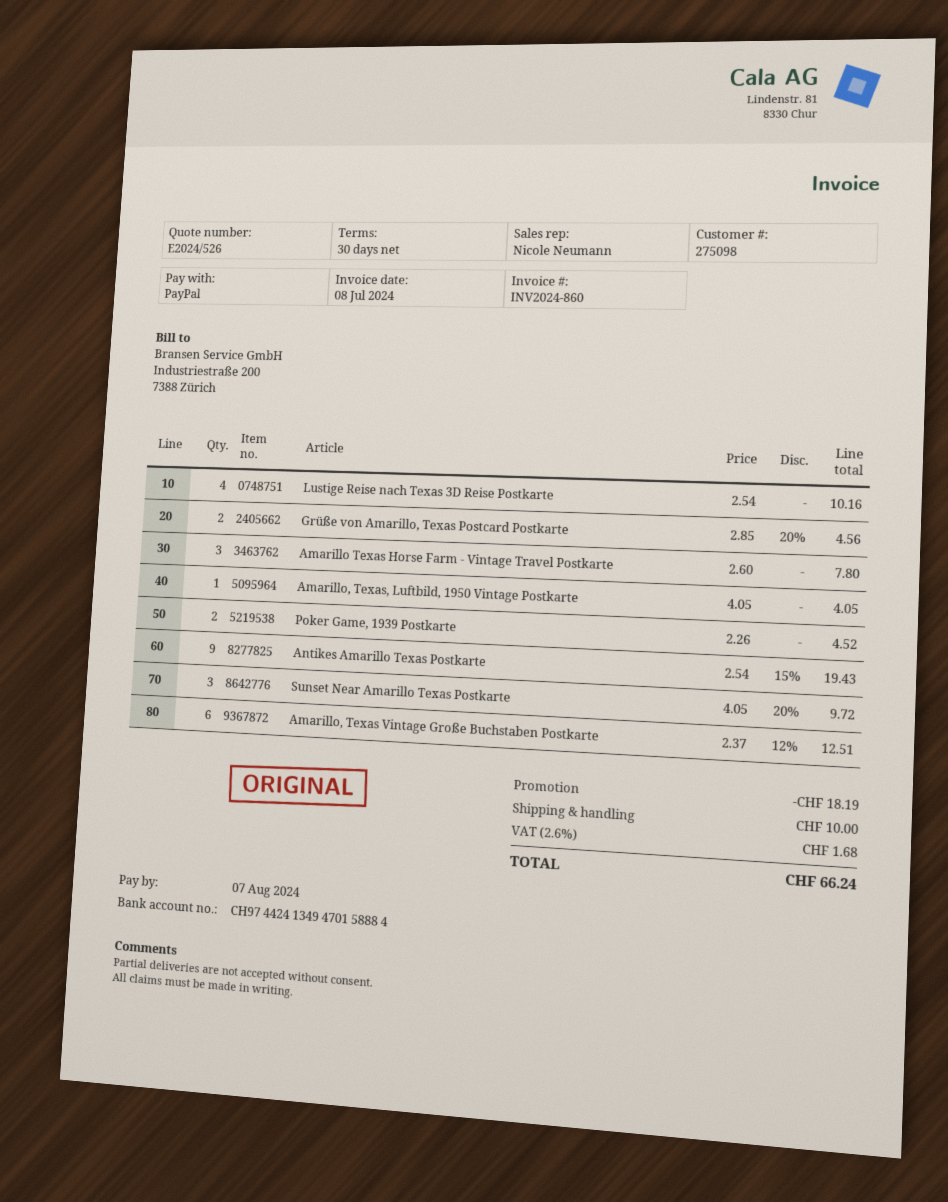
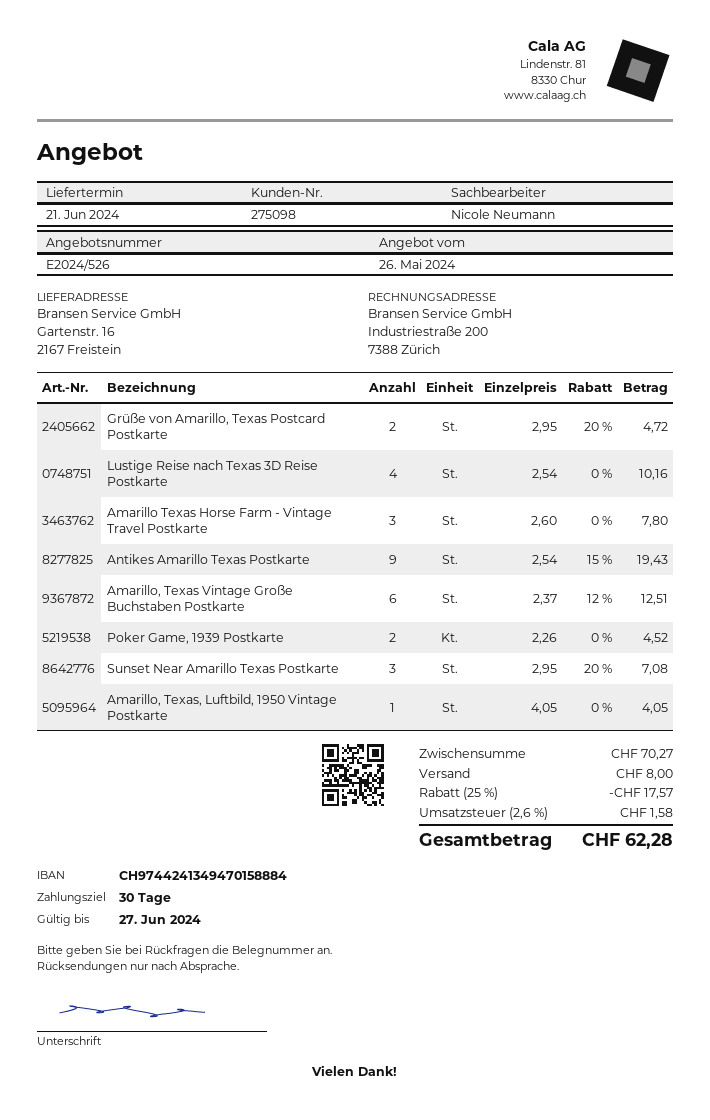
Grüße von Amarillo, Texas Postcard Postkarte: 2 x 2.85 - 20% = 4.56 -> 2 x 2.95 - 20% = 4.72
Sunset Near Amarillo Texas Postkarte: 3 x 4.05 - 20% = 9.72 -> 3 x 2.95 - 20% = 7.08
discount: 18.19 -> 17.57
shipping: 10.00 -> 8.00
tax: 2.6% = 1.68 -> 2.6% = 1.58
total: 66.24 -> 62.28

